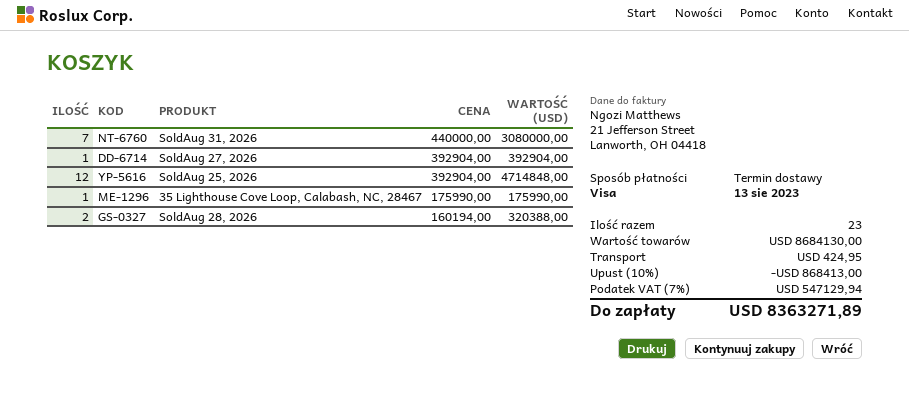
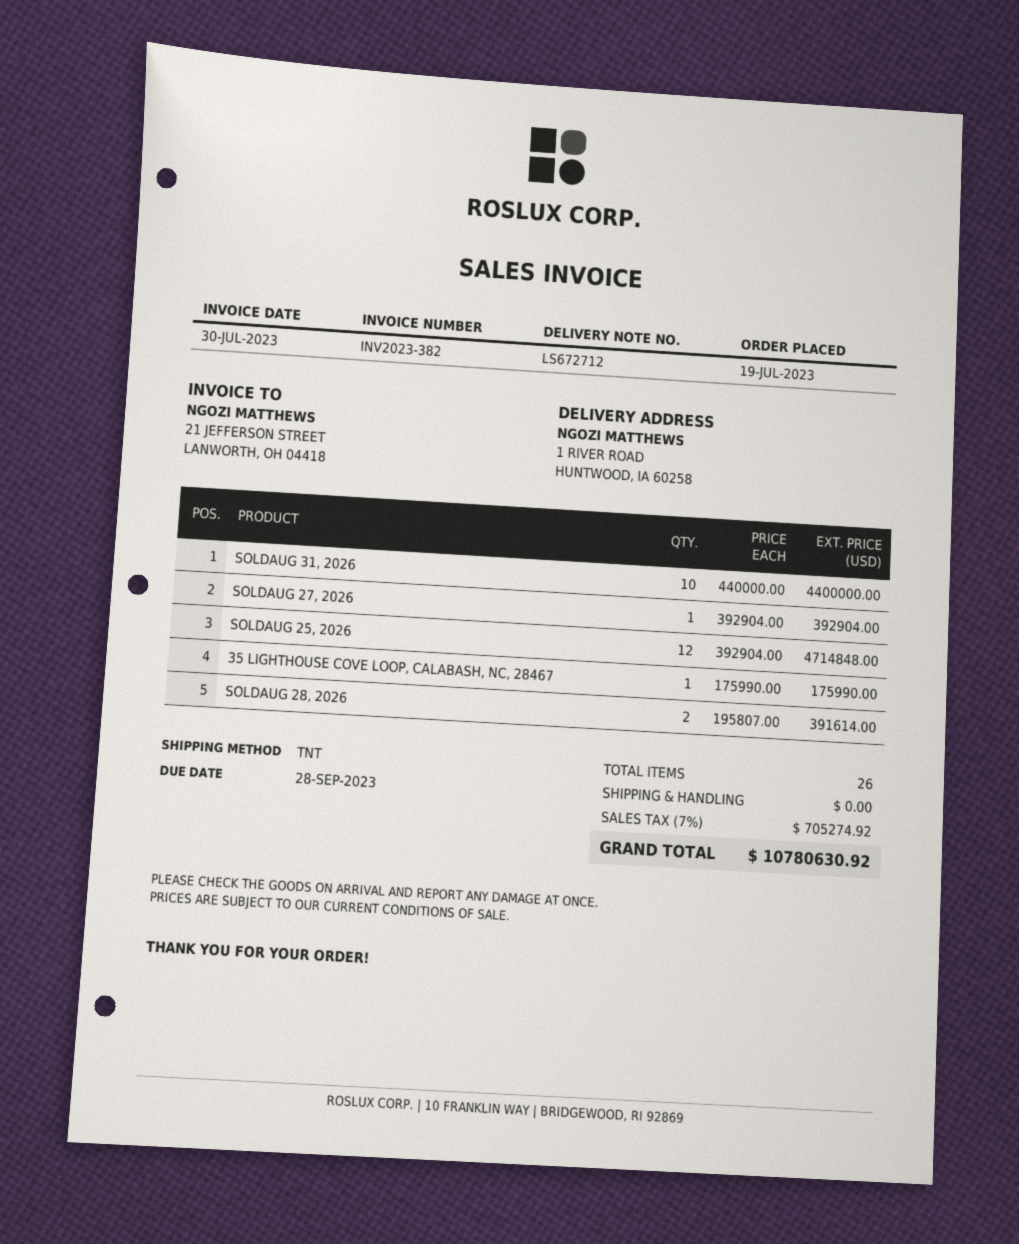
SoldAug 31, 2026: 7 x 440000.00 = 3080000.00 -> 10 x 440000.00 = 4400000.00
SoldAug 28, 2026: 2 x 160194.00 = 320388.00 -> 2 x 195807.00 = 391614.00
total quantity: 23 -> 26
discount: 10% = 868413.00 -> none
shipping: 424.95 -> 0.00
tax: 7% = 547129.94 -> 7% = 705274.92
total: 8363271.89 -> 10780630.92

